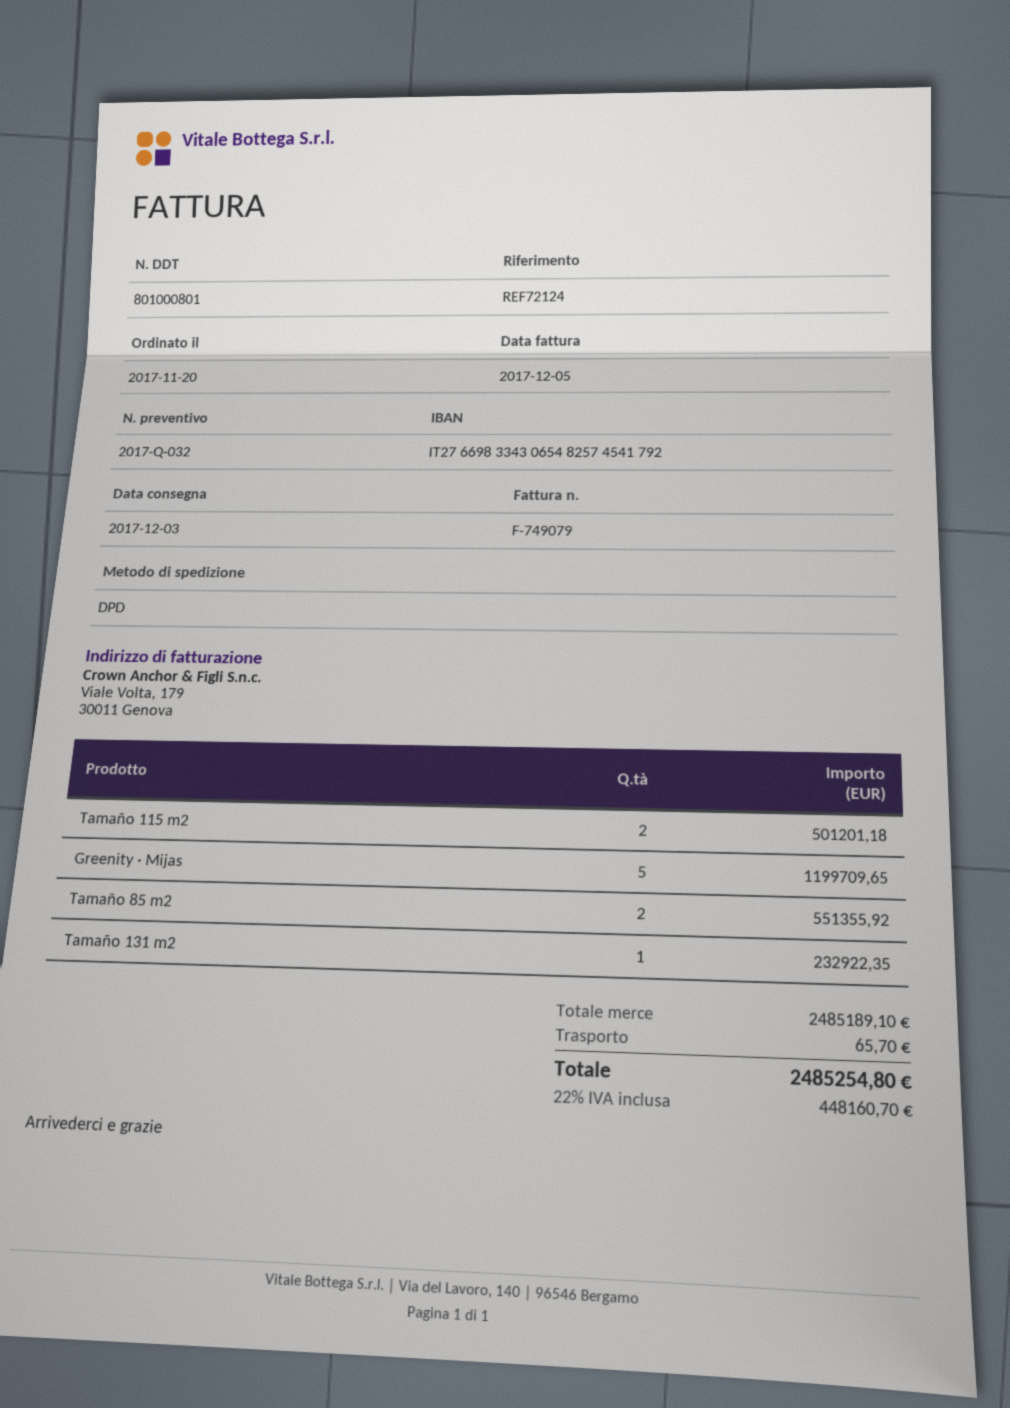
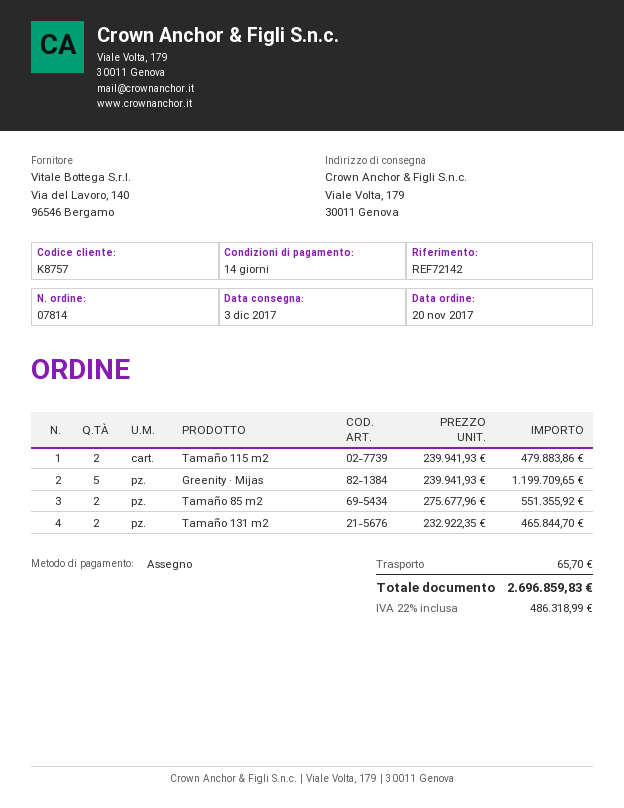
reference: REF72124 -> REF72142
Tamaño 115 m2: 2 for 501201.18 -> 2 for 479883.86
Tamaño 131 m2: 1 for 232922.35 -> 2 for 465844.70
tax: 22% = 448160.70 -> 22% = 486318.99
total: 2485254.80 -> 2696859.83

